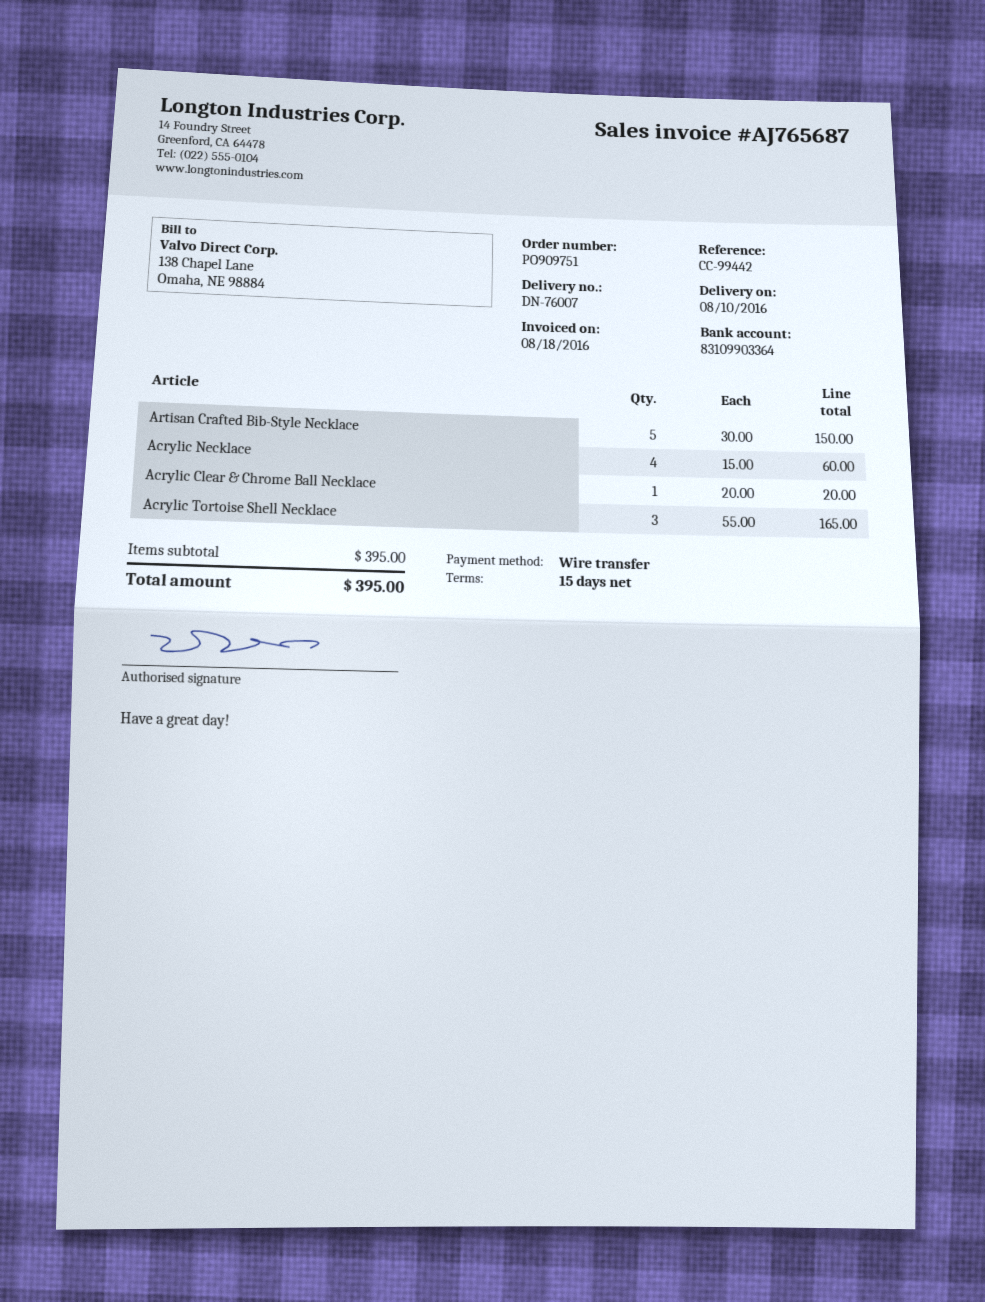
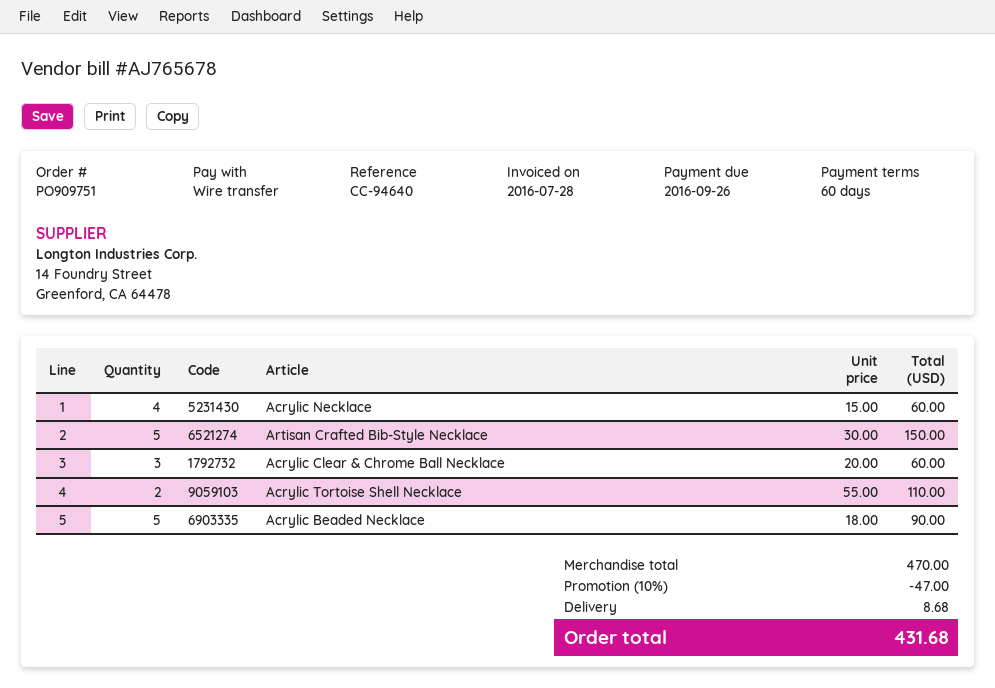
invoice number: AJ765687 -> AJ765678
invoice date: 2016-08-18 -> 2016-07-28
payment terms: 15 days -> 60 days
reference: CC-99442 -> CC-94640
Acrylic Clear & Chrome Ball Necklace: 1 x 20.00 = 20.00 -> 3 x 20.00 = 60.00
Acrylic Tortoise Shell Necklace: 3 x 55.00 = 165.00 -> 2 x 55.00 = 110.00
Acrylic Beaded Necklace: none -> 5 x 18.00 = 90.00
subtotal: 395.00 -> 470.00
discount: none -> 10% = 47.00
shipping: none -> 8.68
total: 395.00 -> 431.68

